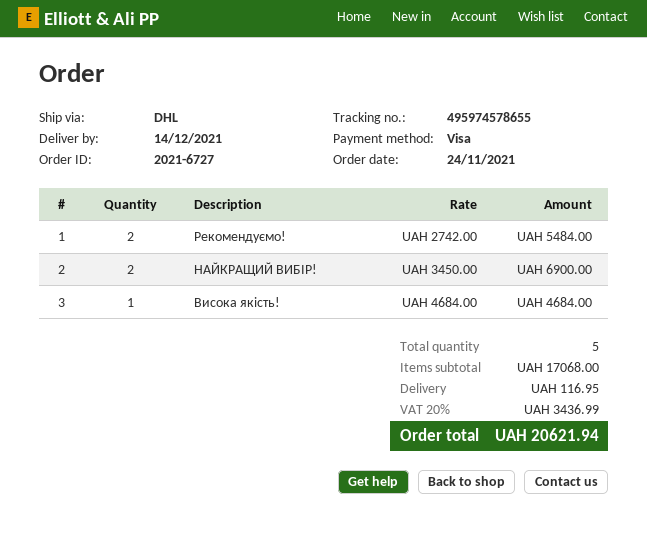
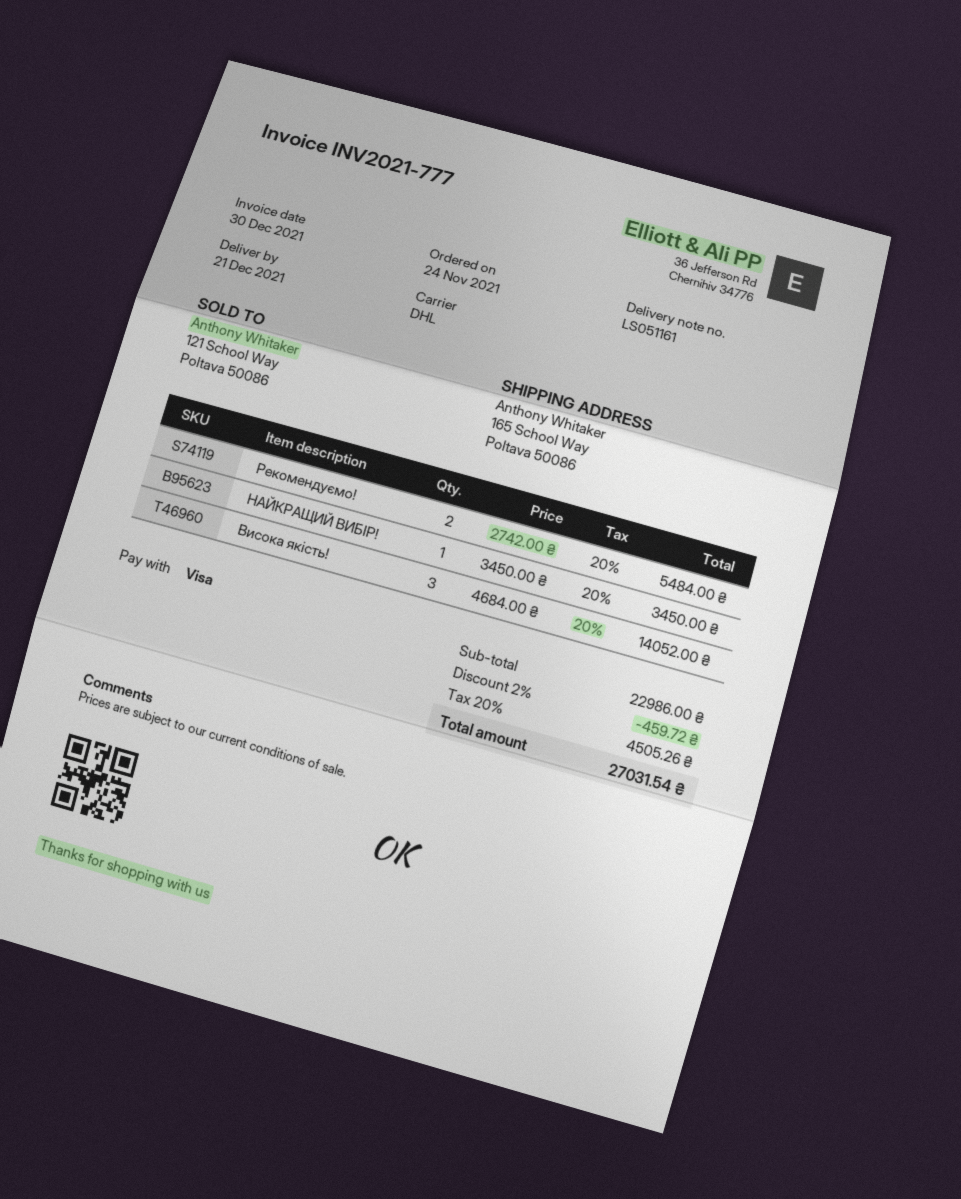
delivery date: 2021-12-14 -> 2021-12-21
НАЙКРАЩИЙ ВИБІР!: 2 x 3450.00 = 6900.00 -> 1 x 3450.00 = 3450.00
Висока якість!: 1 x 4684.00 = 4684.00 -> 3 x 4684.00 = 14052.00
subtotal: 17068.00 -> 22986.00
discount: none -> 2% = 459.72
shipping: 116.95 -> none
tax: 20% = 3436.99 -> 20% = 4505.26
total: 20621.94 -> 27031.54

